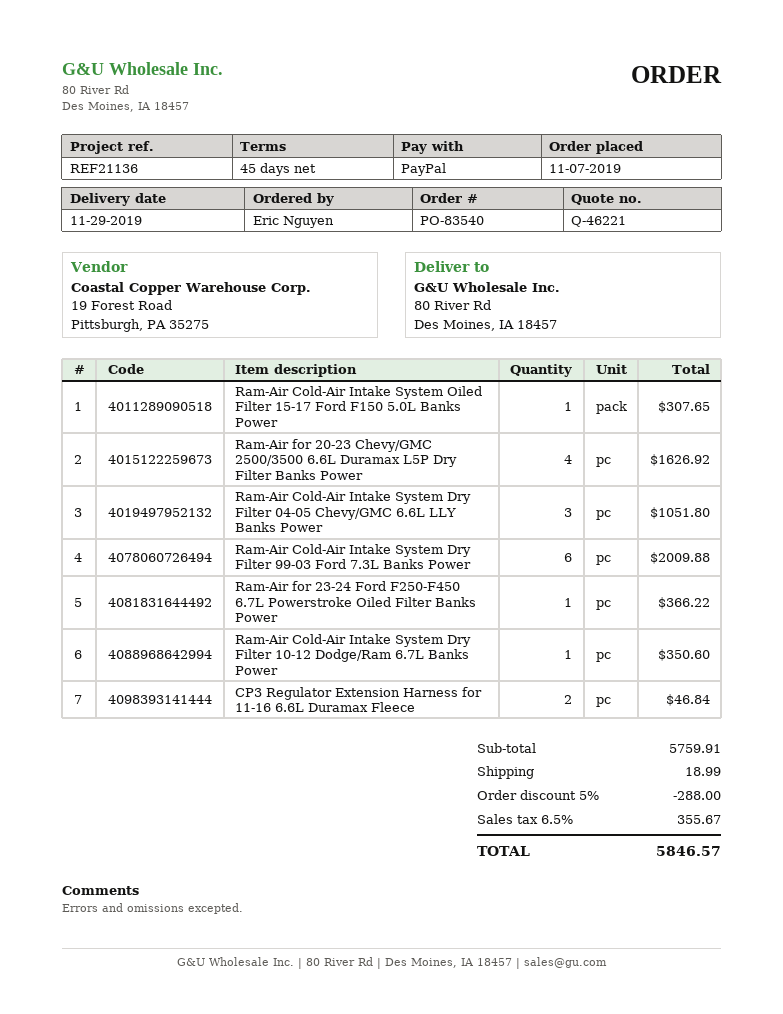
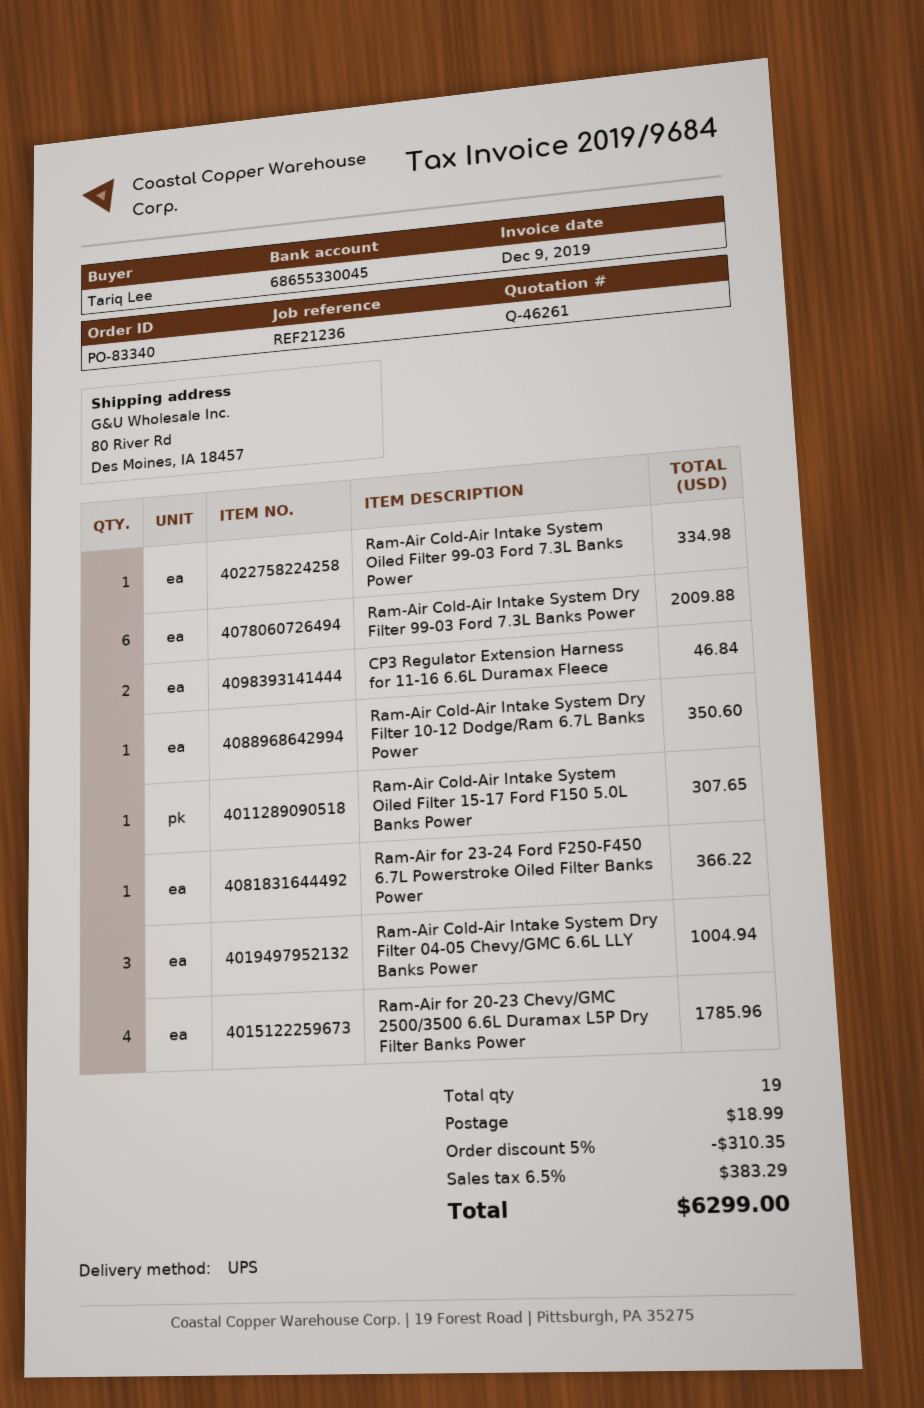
quote number: Q-46221 -> Q-46261
order number: PO-83540 -> PO-83340
reference: REF21136 -> REF21236
ordered by: Eric Nguyen -> Tariq Lee
Ram-Air for 20-23 Chevy/GMC 2500/3500 6.6L Duramax L5P Dry Filter Banks Power: 4 for 1626.92 -> 4 for 1785.96
Ram-Air Cold-Air Intake System Dry Filter 04-05 Chevy/GMC 6.6L LLY Banks Power: 3 for 1051.80 -> 3 for 1004.94
Ram-Air Cold-Air Intake System Oiled Filter 99-03 Ford 7.3L Banks Power: none -> 1 for 334.98
discount: 5% = 288.00 -> 5% = 310.35
tax: 6.5% = 355.67 -> 6.5% = 383.29
total: 5846.57 -> 6299.00

